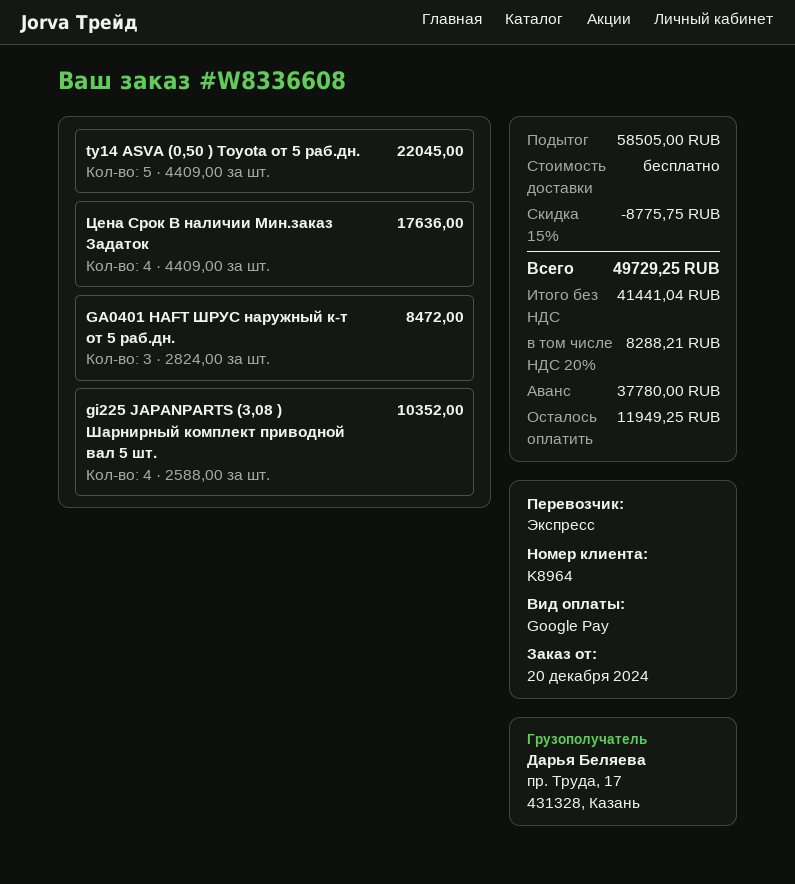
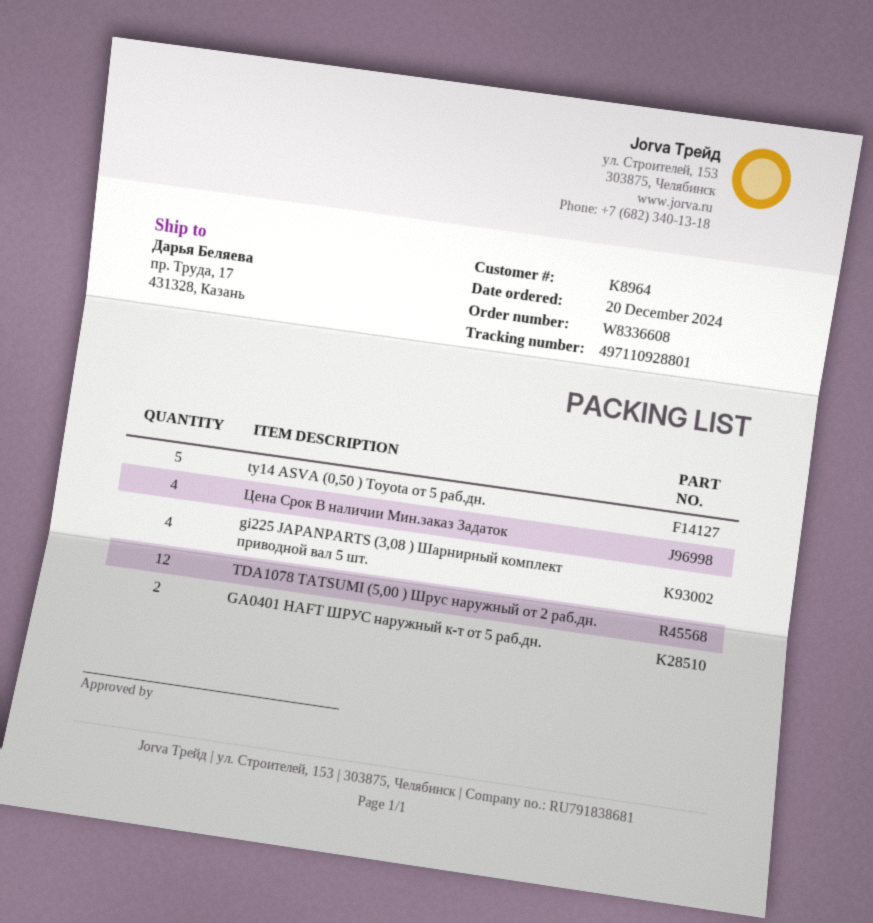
GA0401 HAFT ШРУС наружный к-т от 5 раб.дн.: 3 -> 2
TDA1078 TATSUMI (5,00 ) Шрус наружный от 2 раб.дн.: none -> 12

